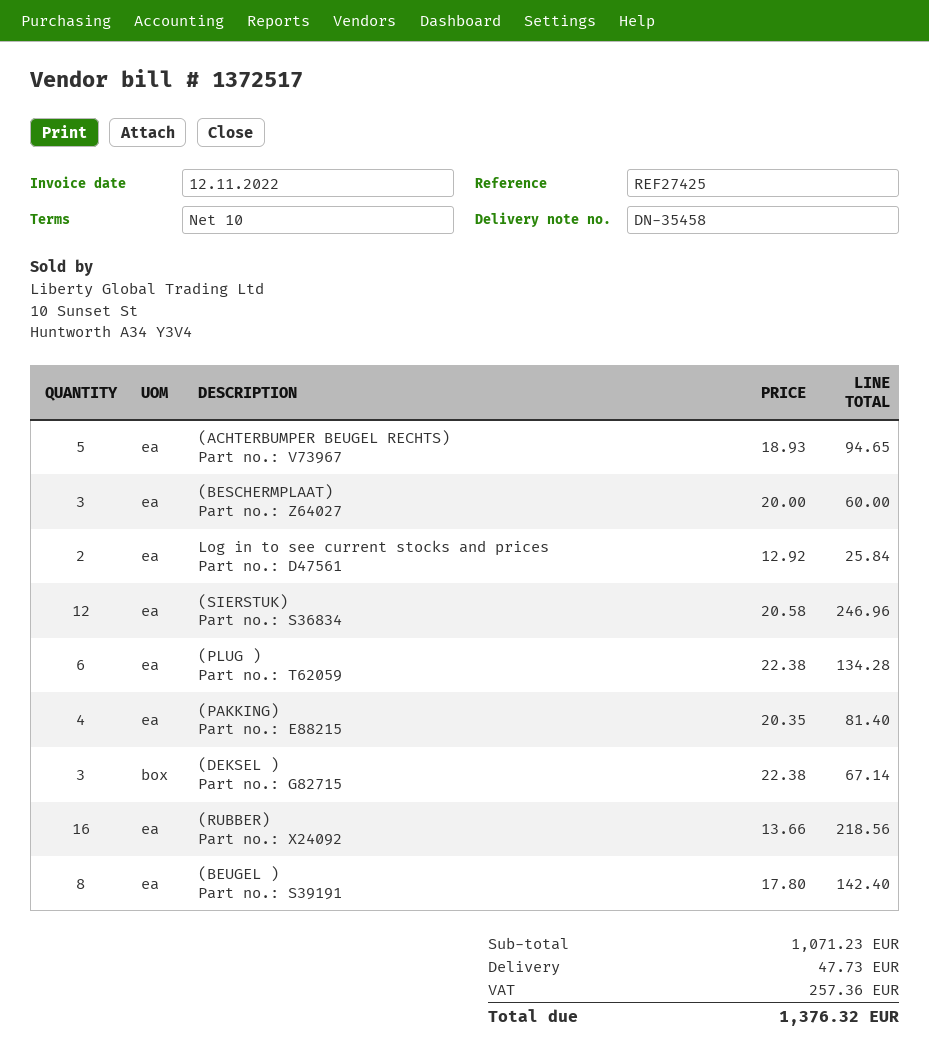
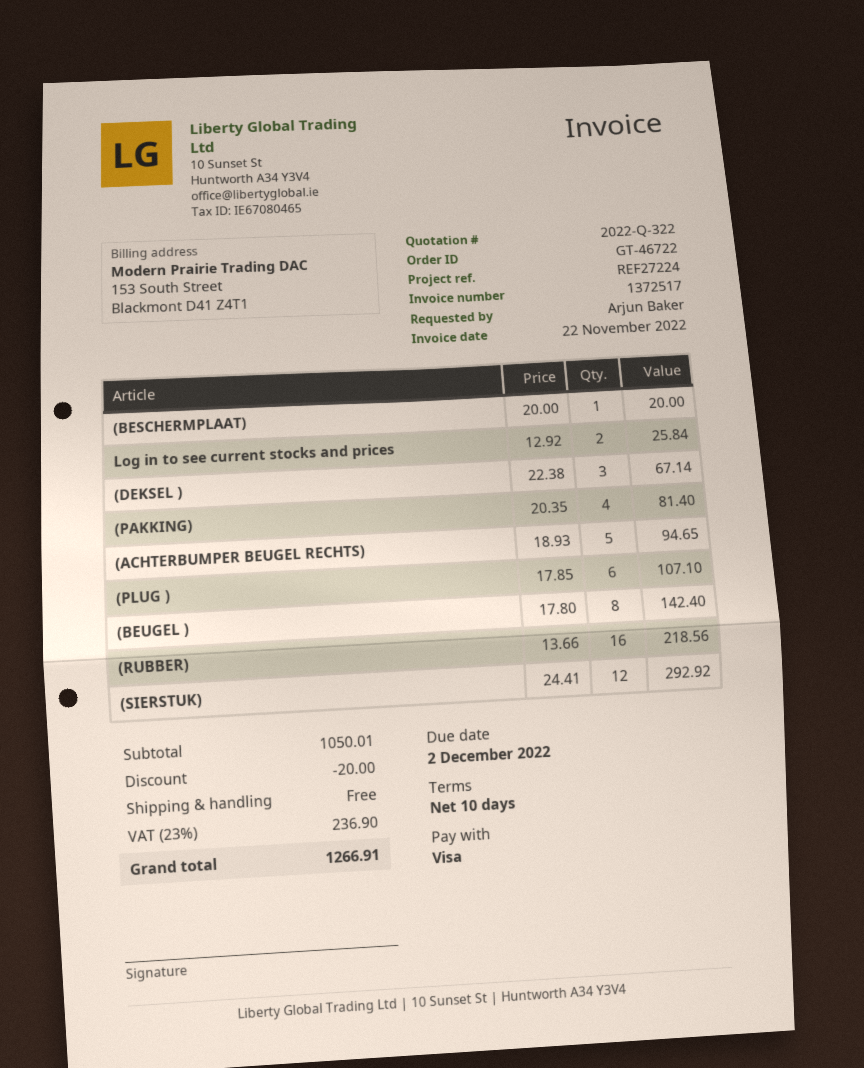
invoice date: 2022-11-12 -> 2022-11-22
reference: REF27425 -> REF27224
(BESCHERMPLAAT): 3 x 20.00 = 60.00 -> 1 x 20.00 = 20.00
(SIERSTUK): 12 x 20.58 = 246.96 -> 12 x 24.41 = 292.92
(PLUG ): 6 x 22.38 = 134.28 -> 6 x 17.85 = 107.10
subtotal: 1071.23 -> 1050.01
discount: none -> 20.00
shipping: 47.73 -> 0.00
tax: 257.36 -> 236.90
total: 1376.32 -> 1266.91

